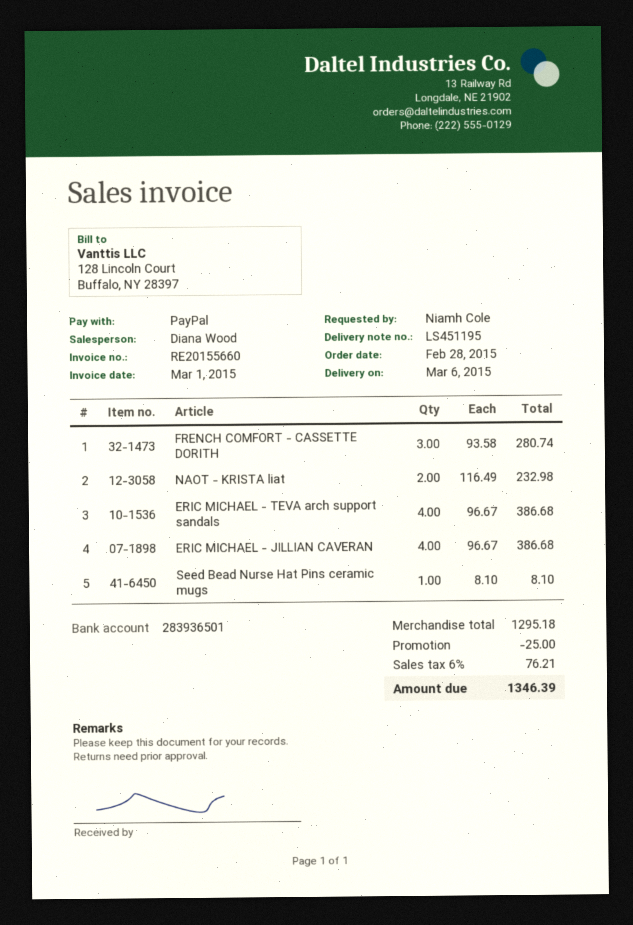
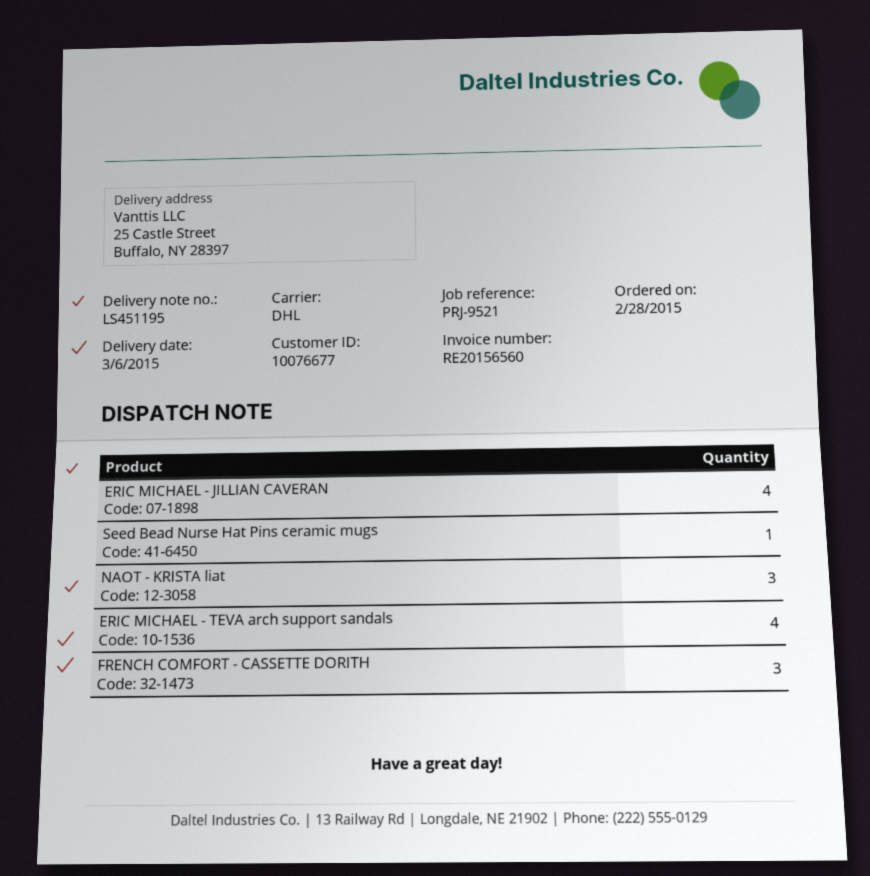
invoice number: RE20155660 -> RE20156560
NAOT - KRISTA liat: 2 -> 3

